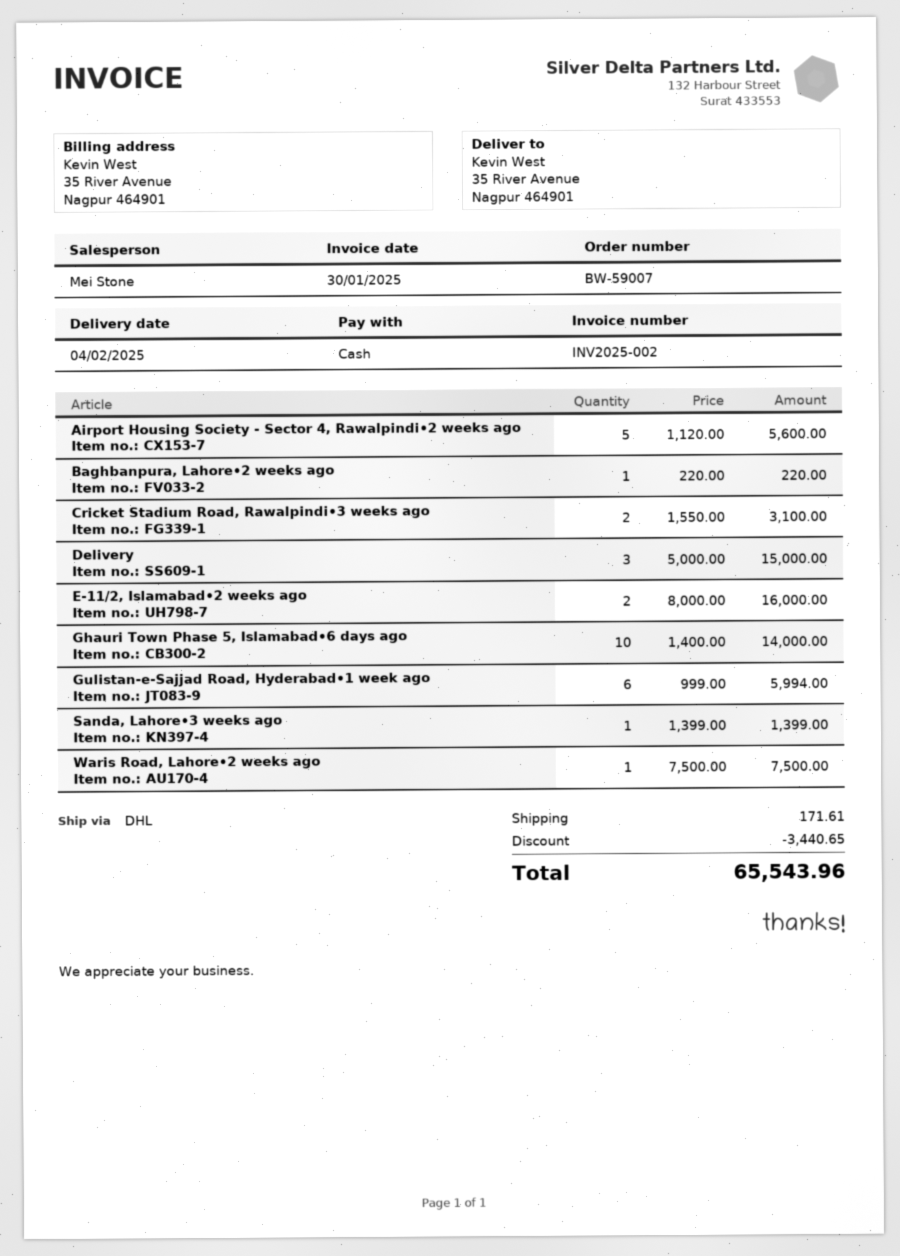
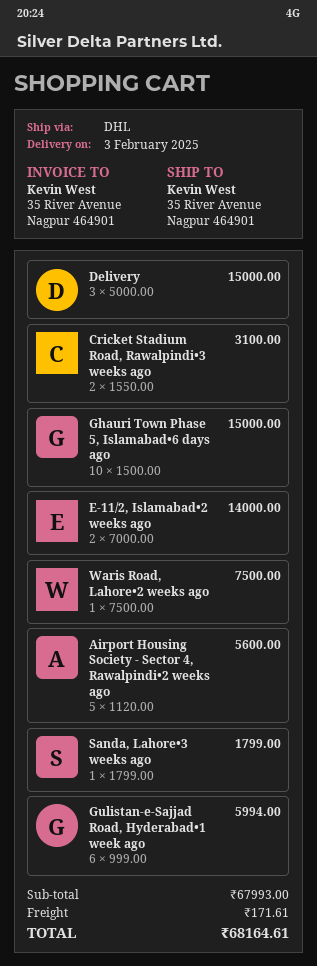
delivery date: 2025-02-04 -> 2025-02-03
Baghbanpura, Lahore•2 weeks ago: 1 x 220.00 = 220.00 -> none
E-11/2, Islamabad•2 weeks ago: 2 x 8000.00 = 16000.00 -> 2 x 7000.00 = 14000.00
Ghauri Town Phase 5, Islamabad•6 days ago: 10 x 1400.00 = 14000.00 -> 10 x 1500.00 = 15000.00
Sanda, Lahore•3 weeks ago: 1 x 1399.00 = 1399.00 -> 1 x 1799.00 = 1799.00
discount: 3440.65 -> none
total: 65543.96 -> 68164.61

